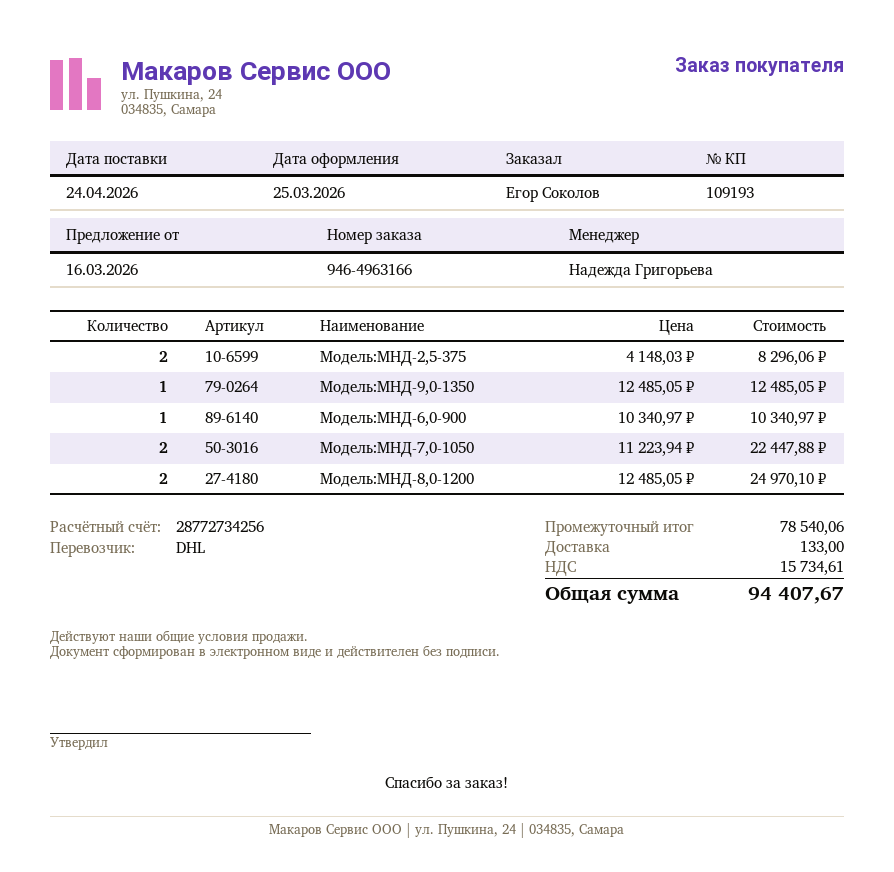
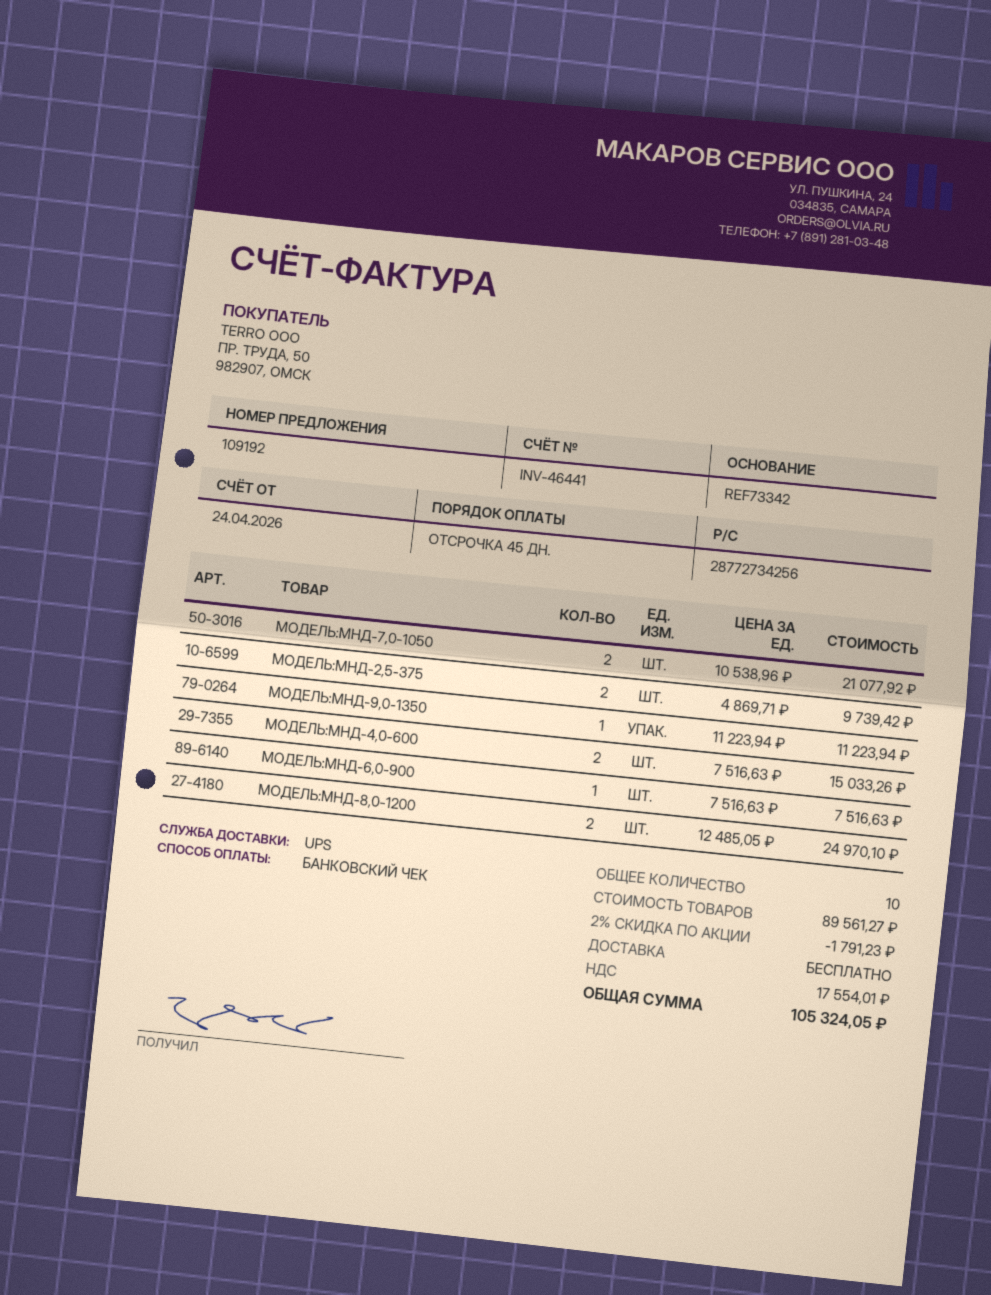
quote number: 109193 -> 109192
shipping method: DHL -> UPS
Модель:МНД-2,5-375: 2 x 4148.03 = 8296.06 -> 2 x 4869.71 = 9739.42
Модель:МНД-9,0-1350: 1 x 12485.05 = 12485.05 -> 1 x 11223.94 = 11223.94
Модель:МНД-6,0-900: 1 x 10340.97 = 10340.97 -> 1 x 7516.63 = 7516.63
Модель:МНД-7,0-1050: 2 x 11223.94 = 22447.88 -> 2 x 10538.96 = 21077.92
МОДЕЛЬ:МНД-4,0-600: none -> 2 x 7516.63 = 15033.26
subtotal: 78540.06 -> 89561.27
discount: none -> 2% = 1791.23
shipping: 133.00 -> 0.00
tax: 15734.61 -> 17554.01
total: 94407.67 -> 105324.05

